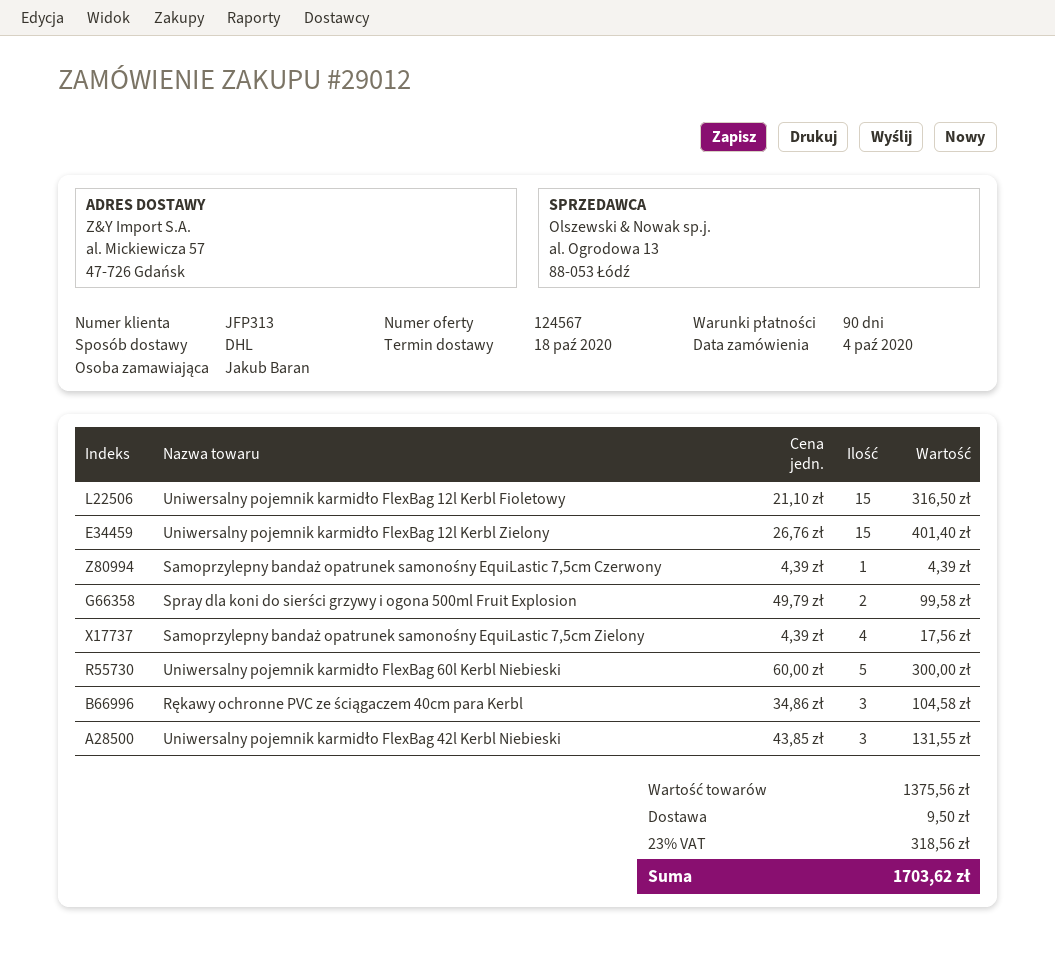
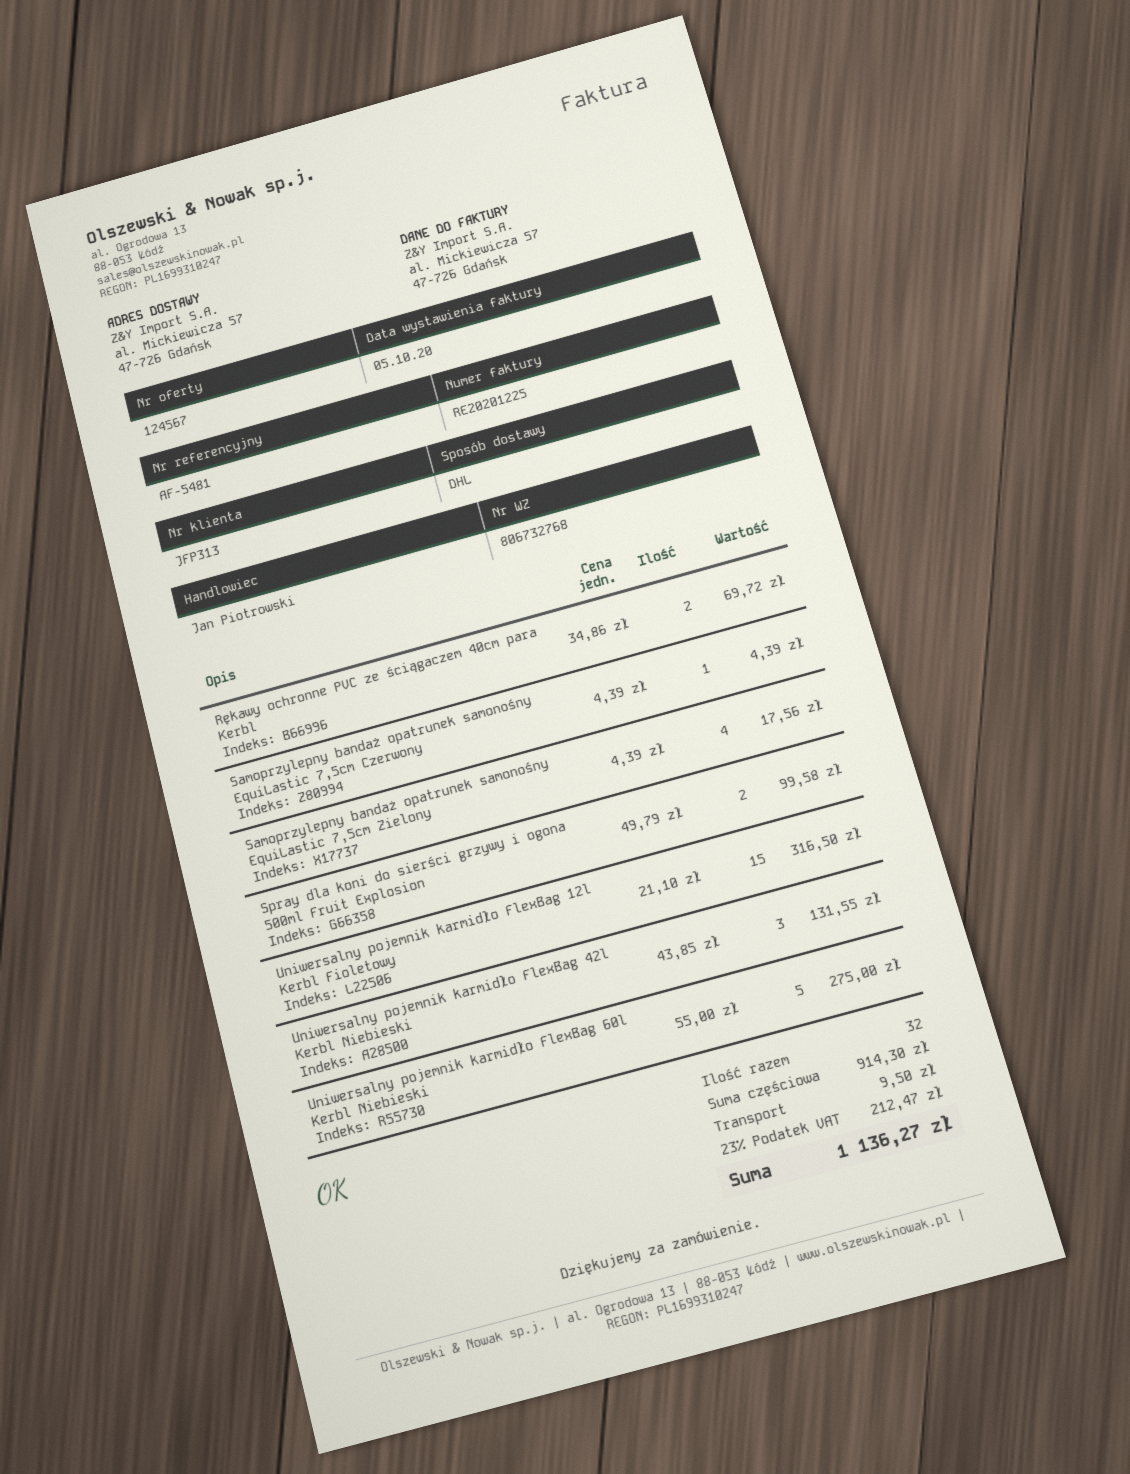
Uniwersalny pojemnik karmidło FlexBag 12l Kerbl Zielony: 15 x 26.76 = 401.40 -> none
Uniwersalny pojemnik karmidło FlexBag 60l Kerbl Niebieski: 5 x 60.00 = 300.00 -> 5 x 55.00 = 275.00
Rękawy ochronne PVC ze ściągaczem 40cm para Kerbl: 3 x 34.86 = 104.58 -> 2 x 34.86 = 69.72
subtotal: 1375.56 -> 914.30
tax: 23% = 318.56 -> 23% = 212.47
total: 1703.62 -> 1136.27

